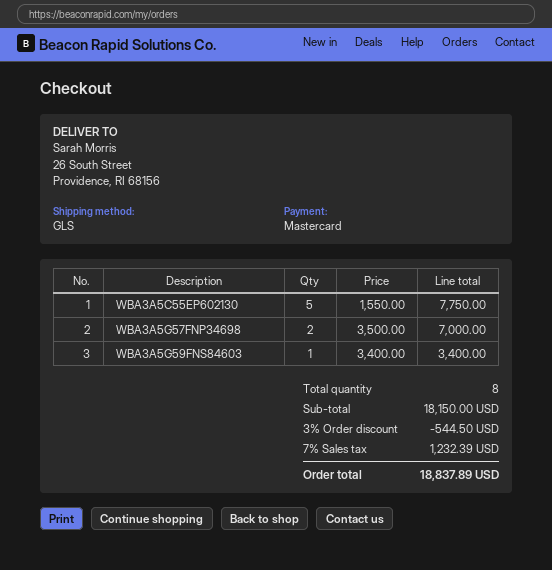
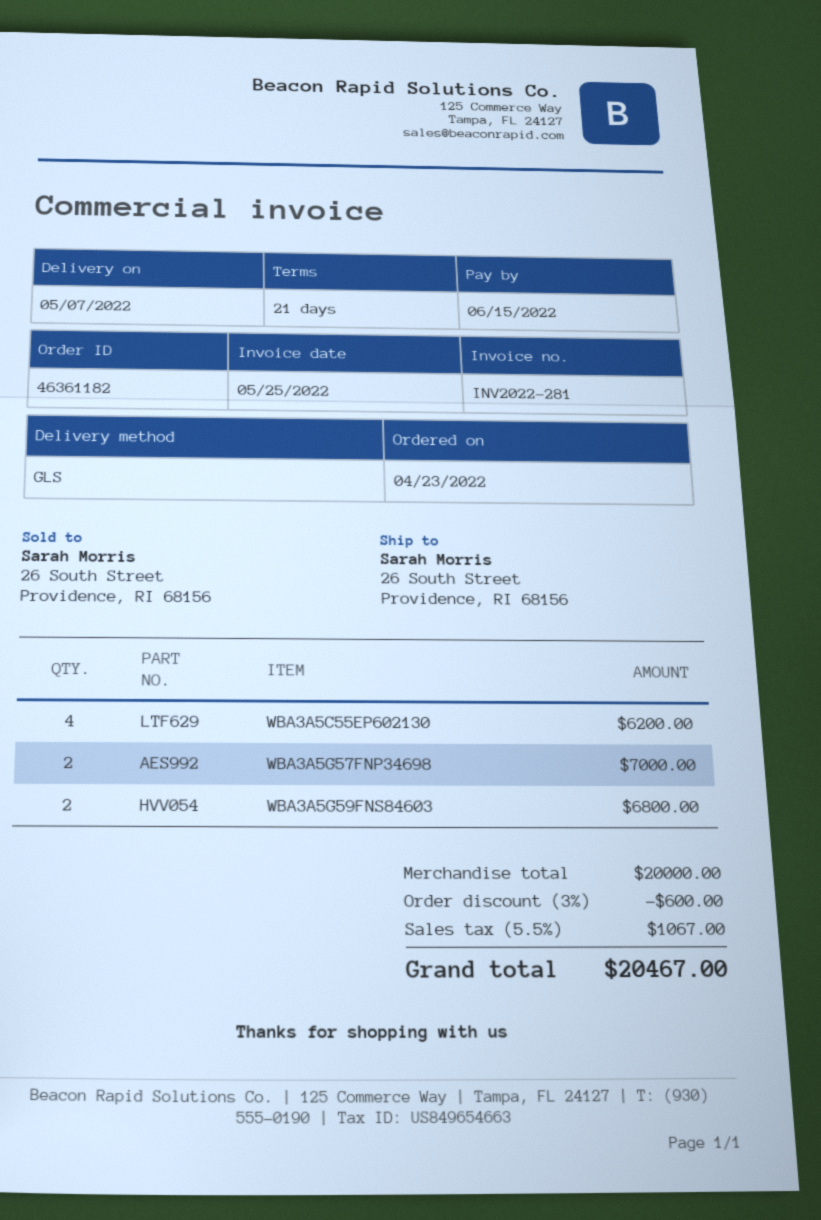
WBA3A5C55EP602130: 5 for 7750.00 -> 4 for 6200.00
WBA3A5G59FNS84603: 1 for 3400.00 -> 2 for 6800.00
subtotal: 18150.00 -> 20000.00
discount: 3% = 544.50 -> 3% = 600.00
tax: 7% = 1232.39 -> 5.5% = 1067.00
total: 18837.89 -> 20467.00

